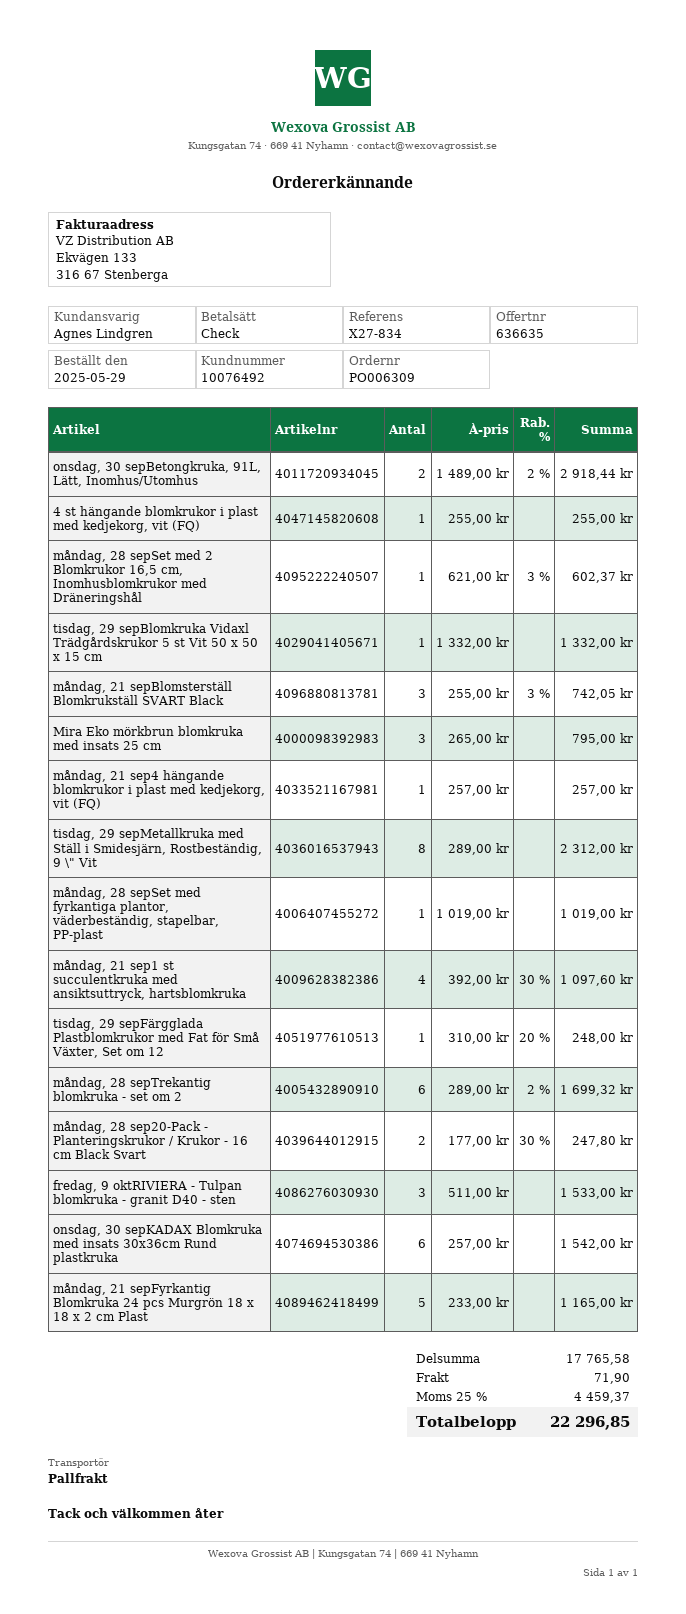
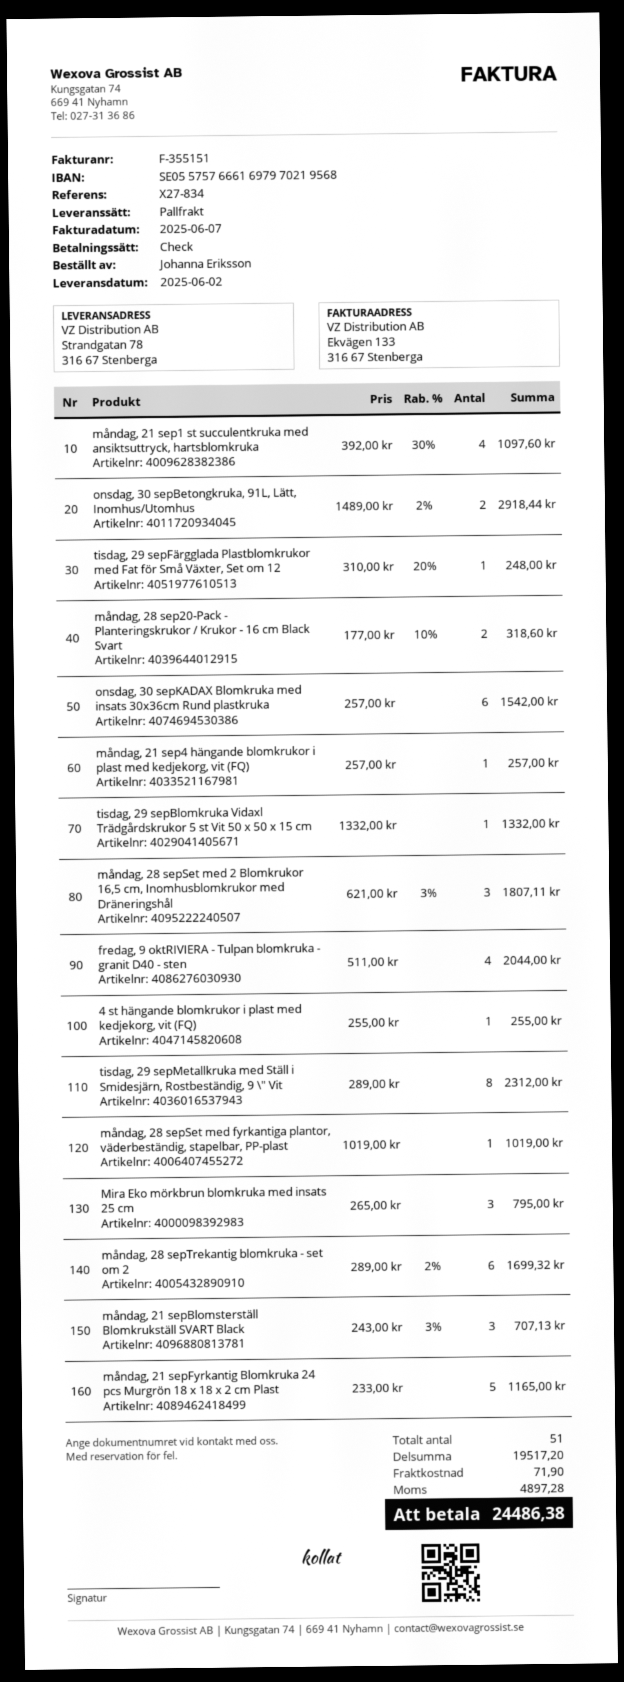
måndag, 28 sepSet med 2 Blomkrukor 16,5 cm, Inomhusblomkrukor med Dräneringshål: 1 x 621.00 - 3% = 602.37 -> 3 x 621.00 - 3% = 1807.11
måndag, 21 sepBlomsterställ Blomkrukställ SVART Black: 3 x 255.00 - 3% = 742.05 -> 3 x 243.00 - 3% = 707.13
måndag, 28 sep20-Pack - Planteringskrukor / Krukor - 16 cm Black Svart: 2 x 177.00 - 30% = 247.80 -> 2 x 177.00 - 10% = 318.60
fredag, 9 oktRIVIERA - Tulpan blomkruka - granit D40 - sten: 3 x 511.00 = 1533.00 -> 4 x 511.00 = 2044.00
subtotal: 17765.58 -> 19517.20
tax: 4459.37 -> 4897.28
total: 22296.85 -> 24486.38

